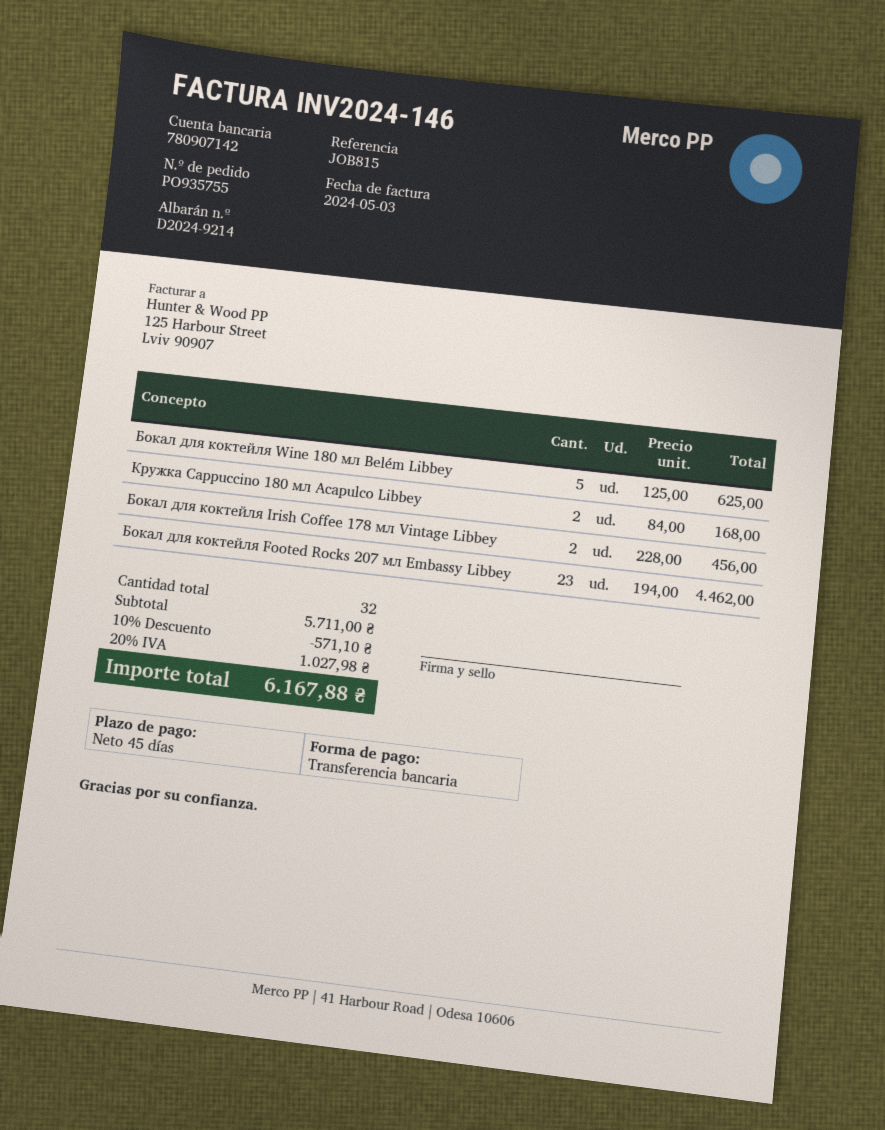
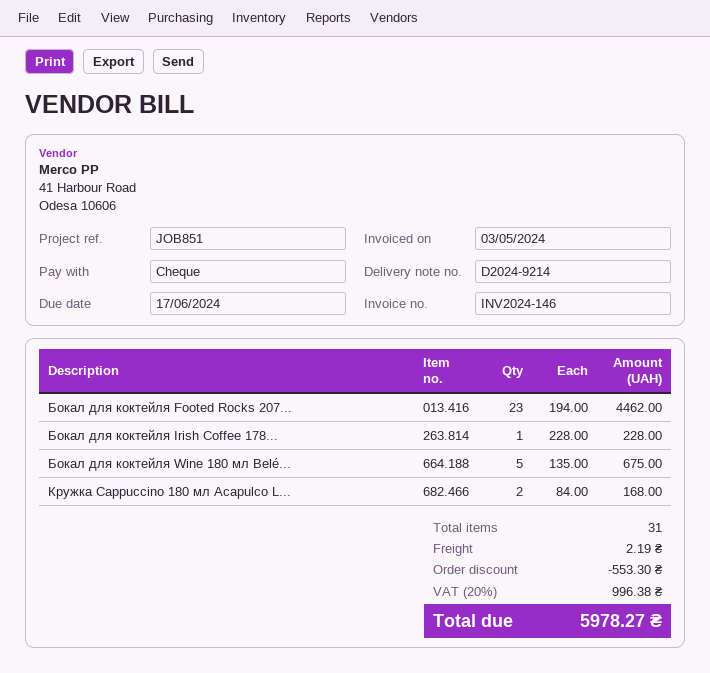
reference: JOB815 -> JOB851
payment method: bank transfer -> cheque
Бокал для коктейля Wine 180 мл Belém Libbey: 5 x 125.00 = 625.00 -> 5 x 135.00 = 675.00
Бокал для коктейля Irish Coffee 178 мл Vintage Libbey: 2 x 228.00 = 456.00 -> 1 x 228.00 = 228.00
total quantity: 32 -> 31
discount: 571.10 -> 553.30
shipping: none -> 2.19
tax: 20% = 1027.98 -> 20% = 996.38
total: 6167.88 -> 5978.27

